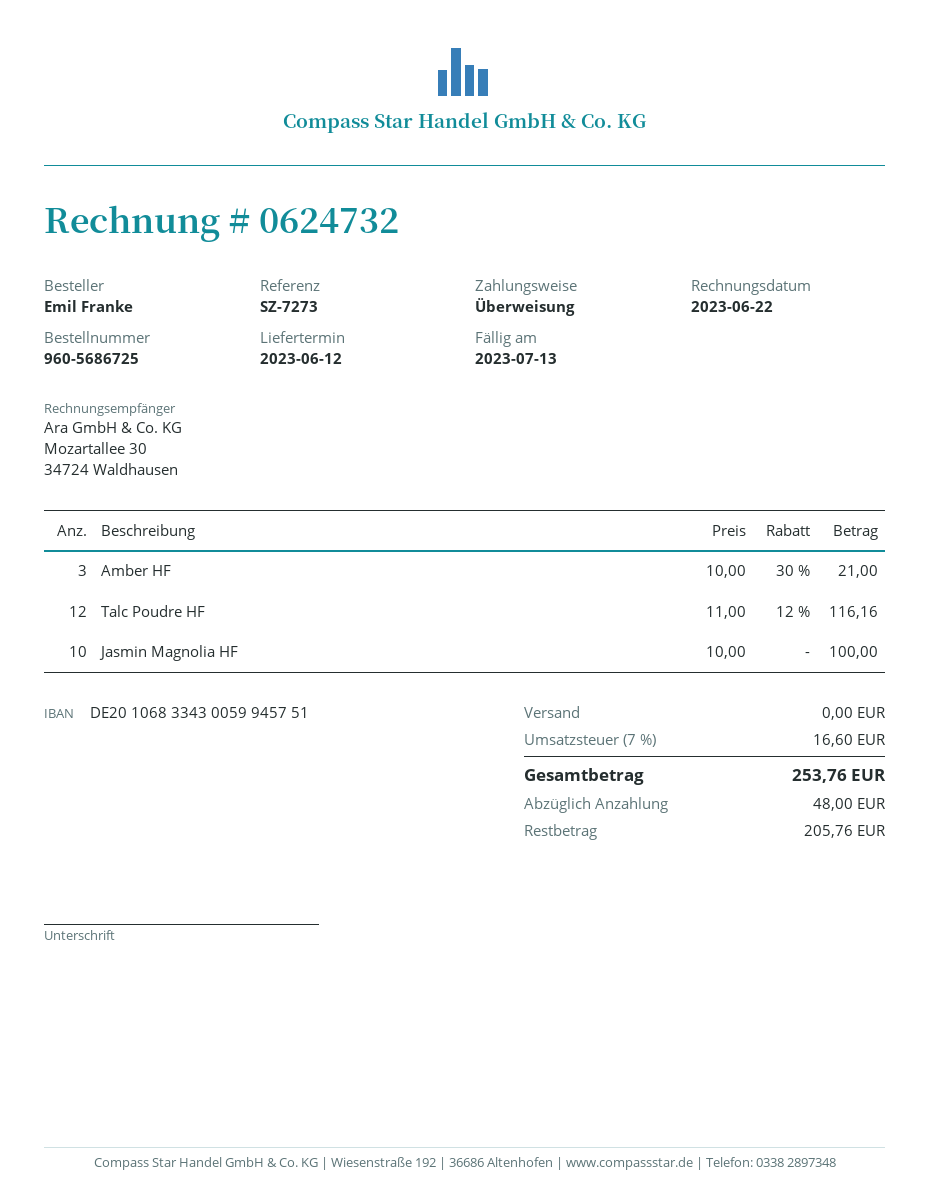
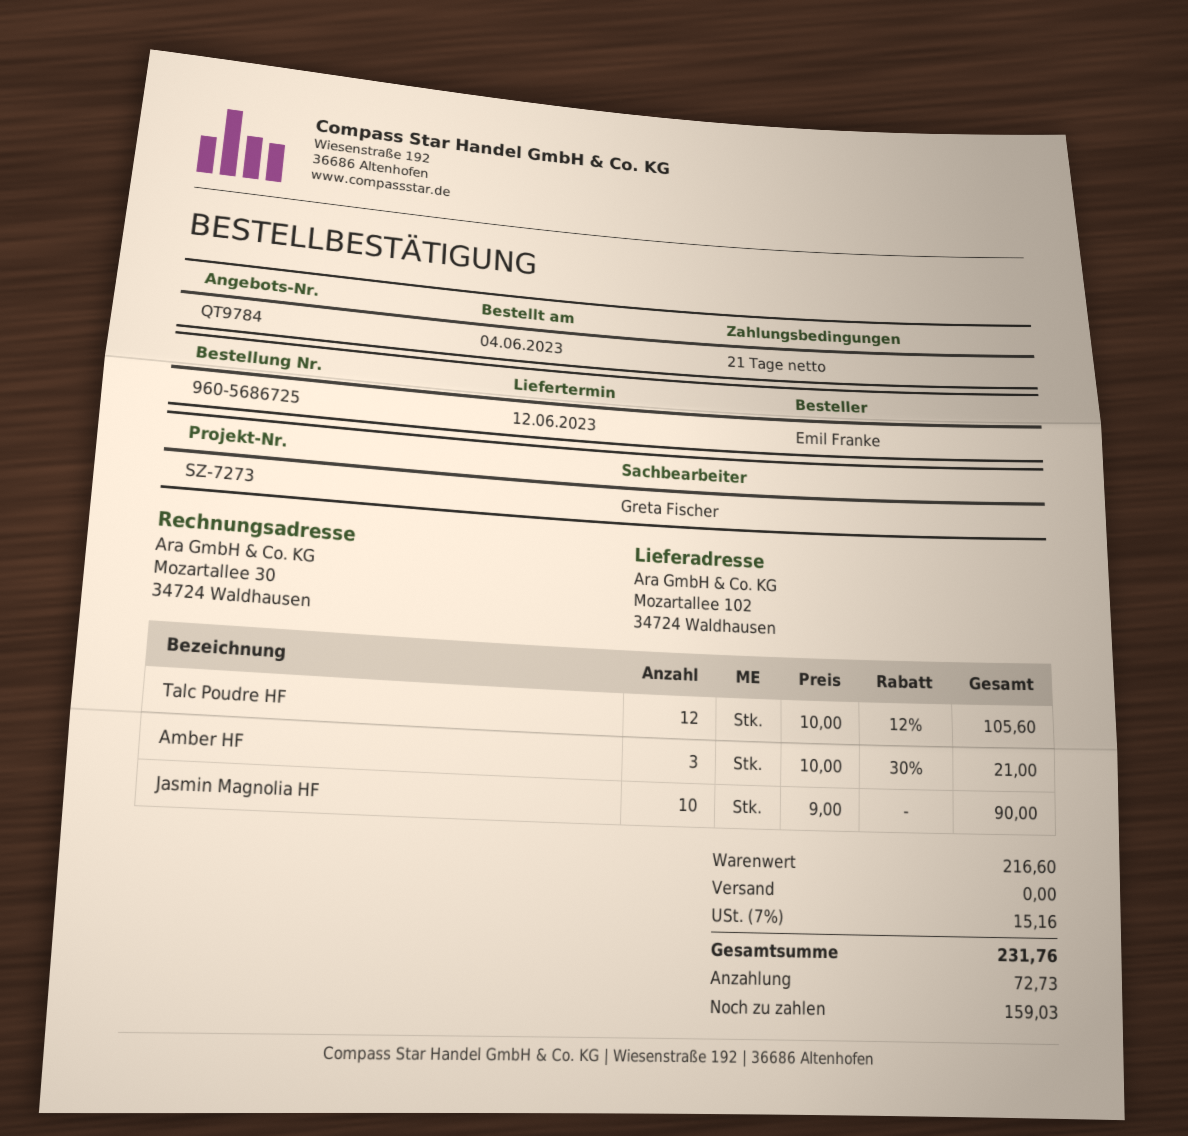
Talc Poudre HF: 12 x 11.00 - 12% = 116.16 -> 12 x 10.00 - 12% = 105.60
Jasmin Magnolia HF: 10 x 10.00 = 100.00 -> 10 x 9.00 = 90.00
tax: 7% = 16.60 -> 7% = 15.16
total: 253.76 -> 231.76
deposit: 48.00 -> 72.73
balance: 205.76 -> 159.03

